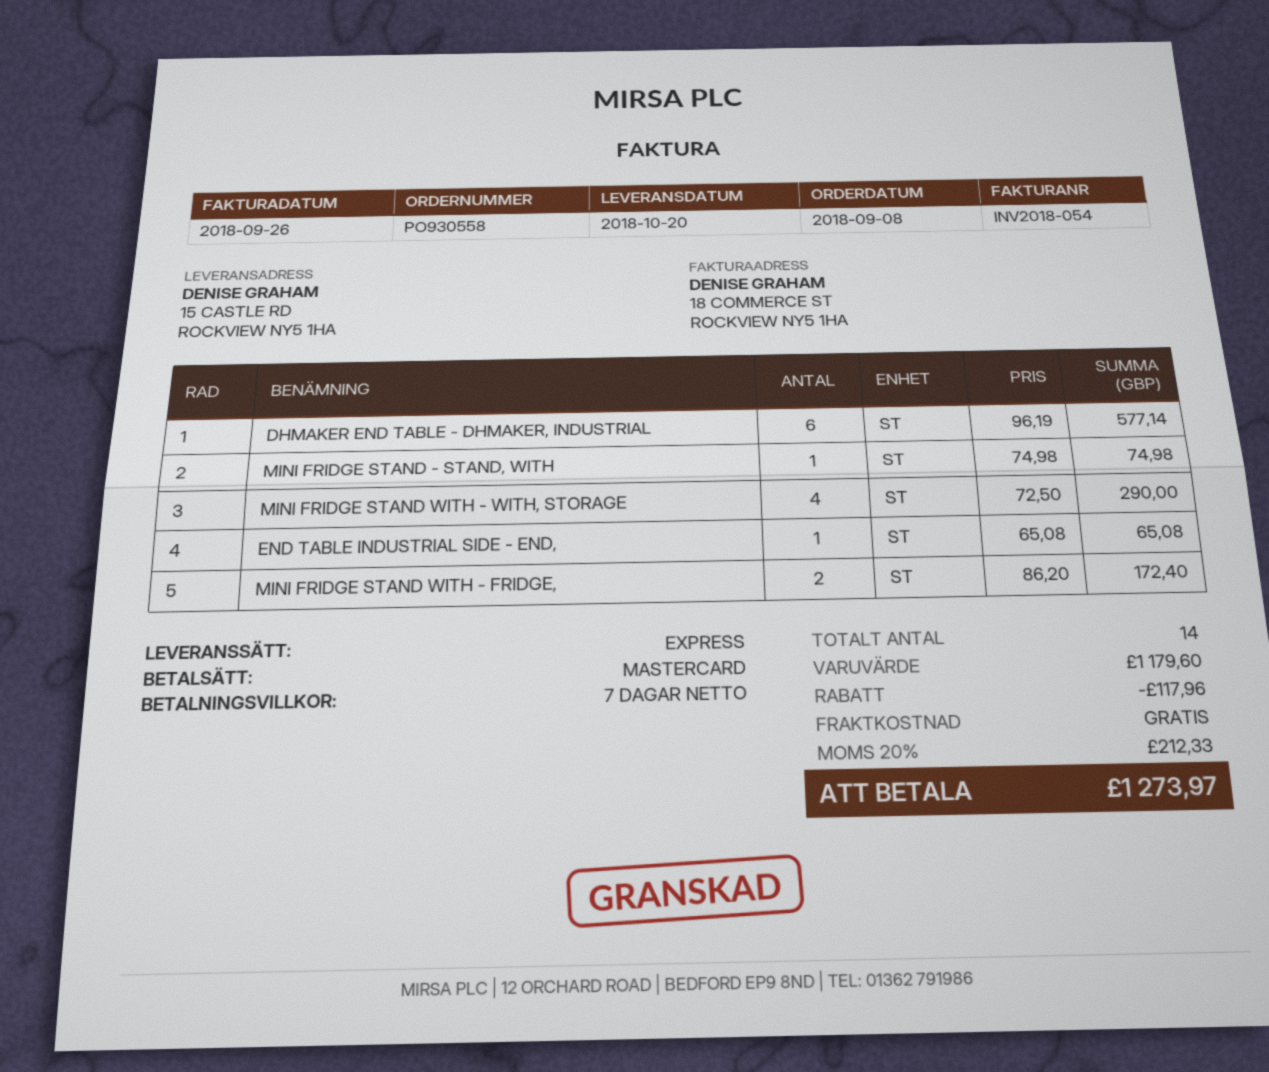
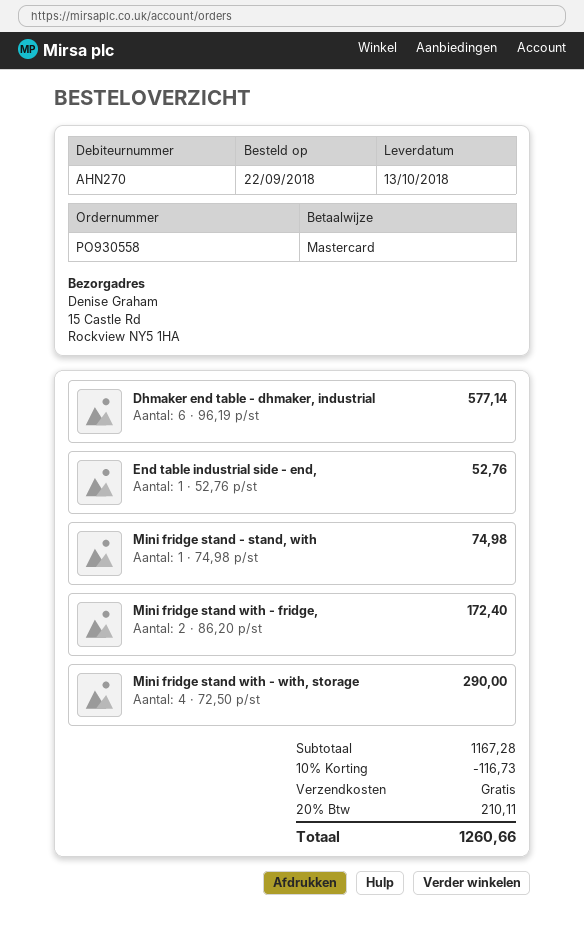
order date: 2018-09-08 -> 2018-09-22
delivery date: 2018-10-20 -> 2018-10-13
END TABLE INDUSTRIAL SIDE - END,: 1 x 65.08 = 65.08 -> 1 x 52.76 = 52.76
subtotal: 1179.60 -> 1167.28
discount: 117.96 -> 116.73
tax: 20% = 212.33 -> 20% = 210.11
total: 1273.97 -> 1260.66

